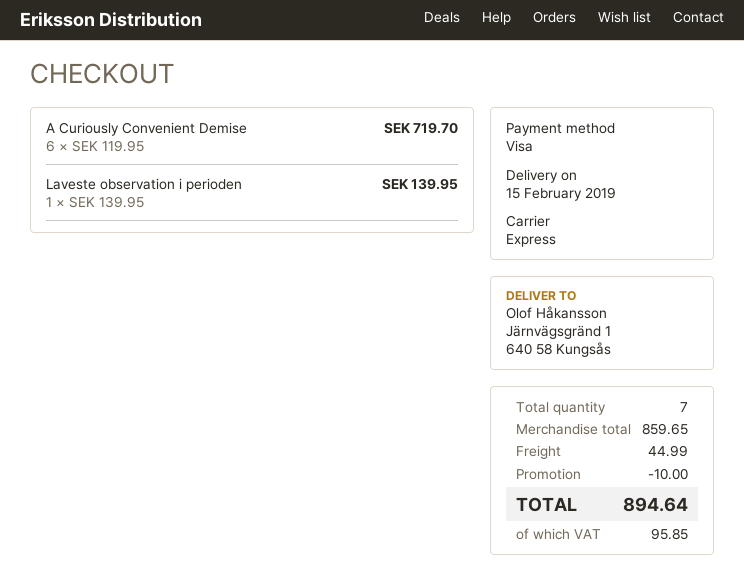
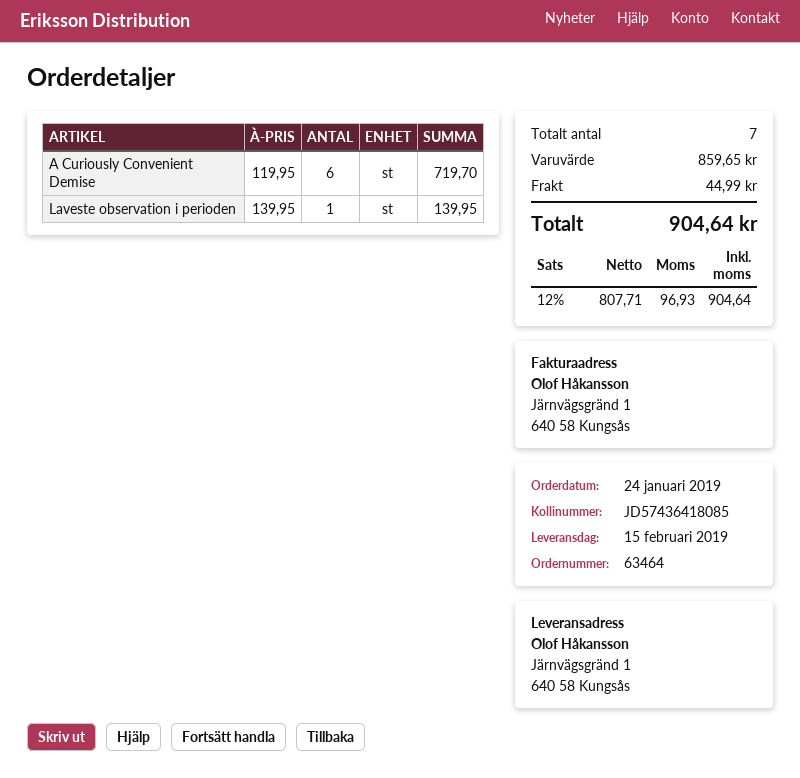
discount: 10.00 -> none
tax: 95.85 -> 96.93
total: 894.64 -> 904.64

